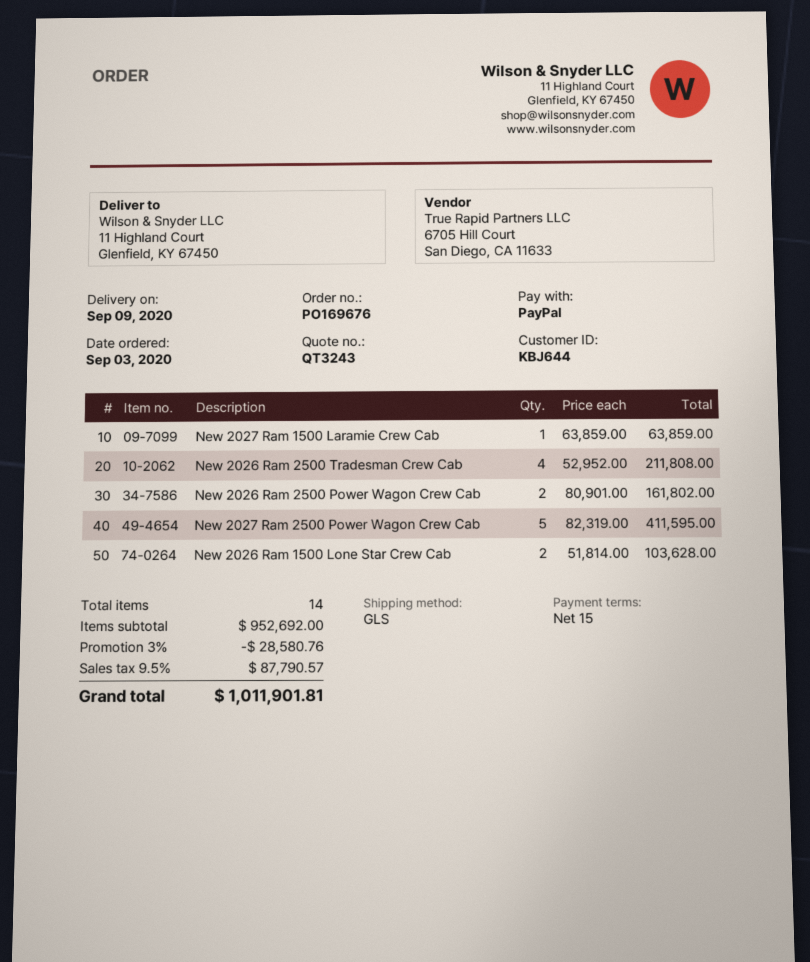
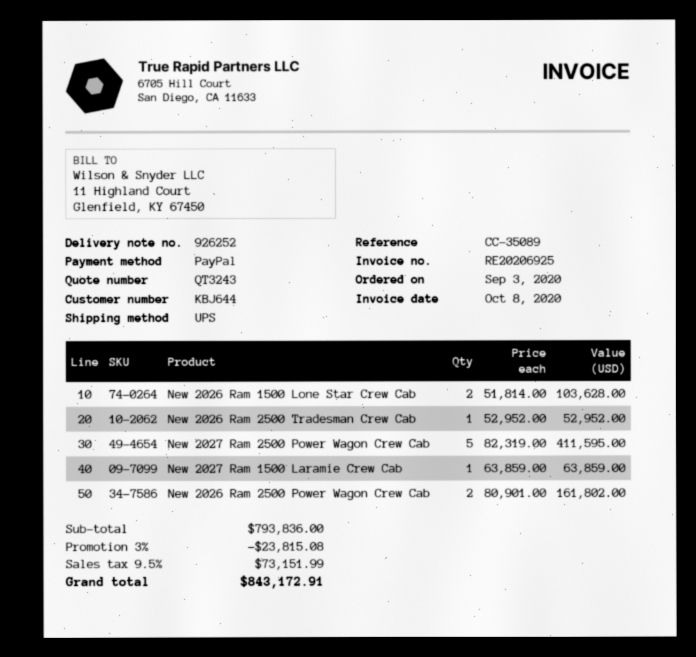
shipping method: GLS -> UPS
New 2026 Ram 2500 Tradesman Crew Cab: 4 x 52952.00 = 211808.00 -> 1 x 52952.00 = 52952.00
subtotal: 952692.00 -> 793836.00
discount: 3% = 28580.76 -> 3% = 23815.08
tax: 9.5% = 87790.57 -> 9.5% = 73151.99
total: 1011901.81 -> 843172.91

